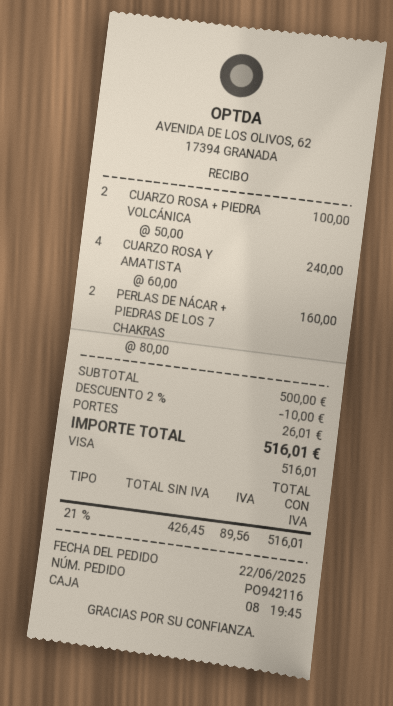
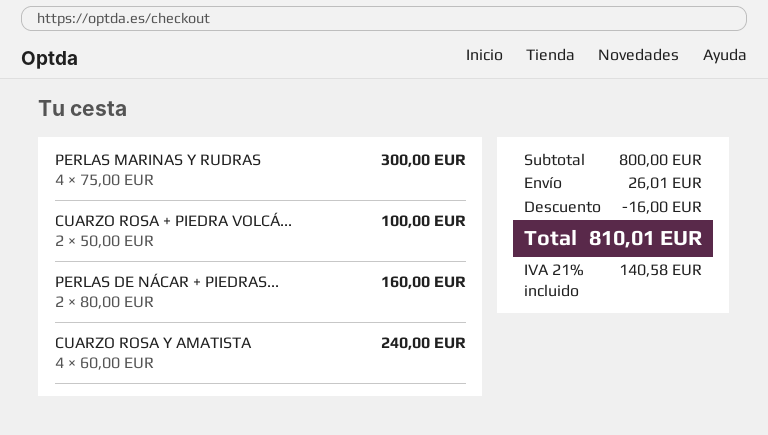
PERLAS MARINAS Y RUDRAS: none -> 4 x 75.00 = 300.00
subtotal: 500.00 -> 800.00
discount: 10.00 -> 16.00
tax: 21% = 89.56 -> 21% = 140.58
total: 516.01 -> 810.01

